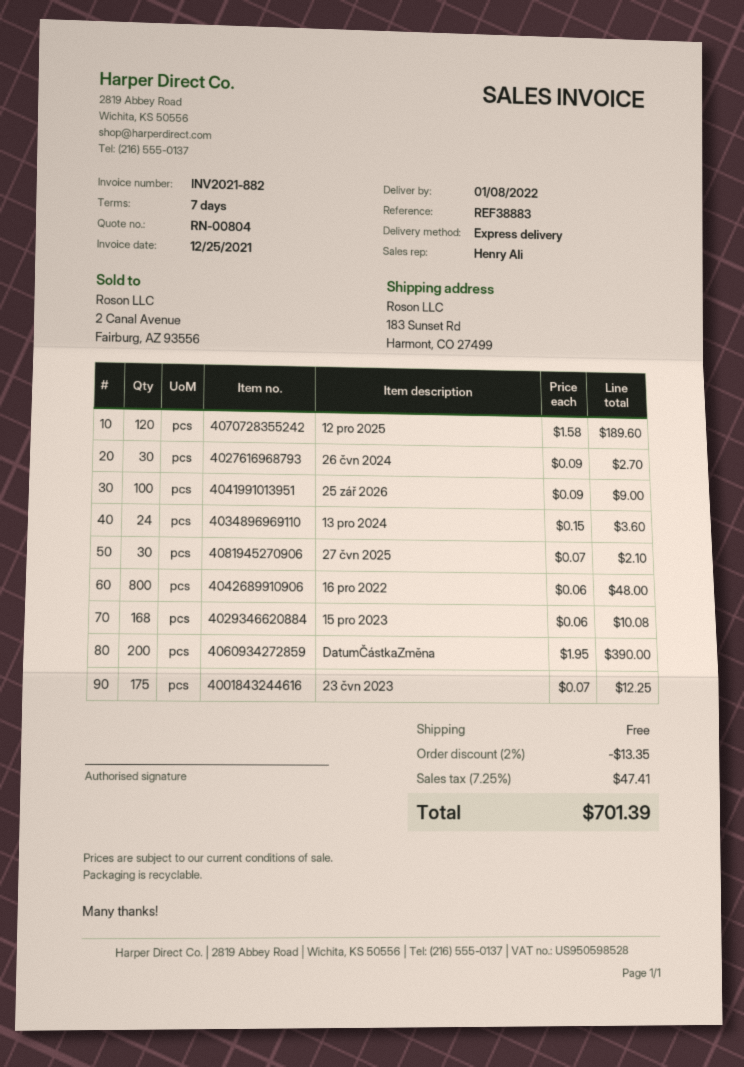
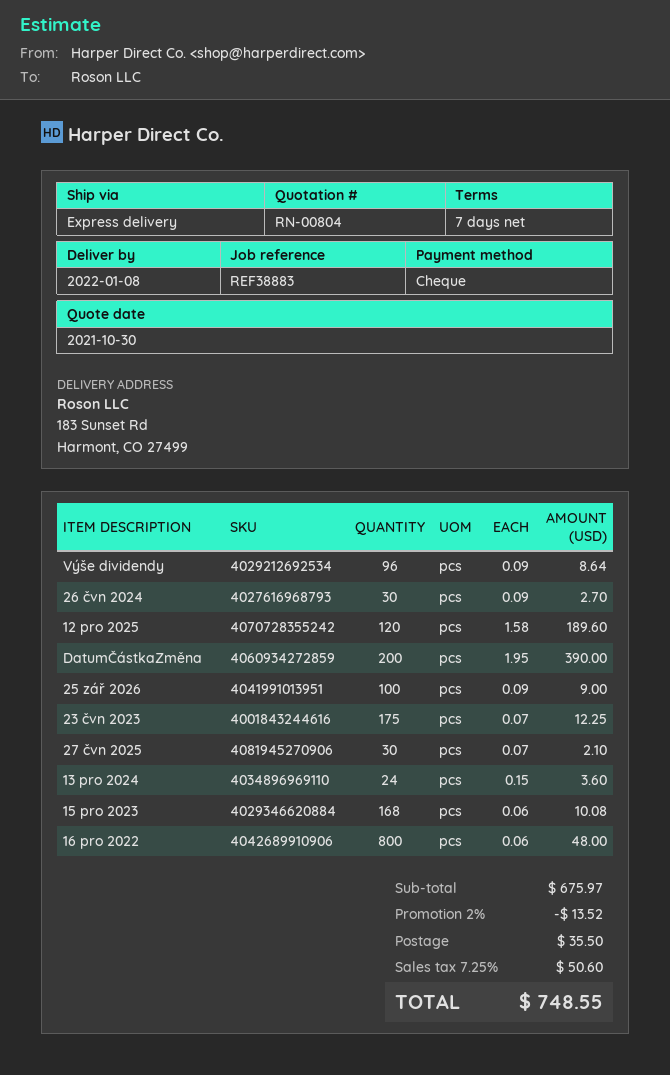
Výše dividendy: none -> 96 x 0.09 = 8.64
discount: 2% = 13.35 -> 2% = 13.52
shipping: 0.00 -> 35.50
tax: 7.25% = 47.41 -> 7.25% = 50.60
total: 701.39 -> 748.55

